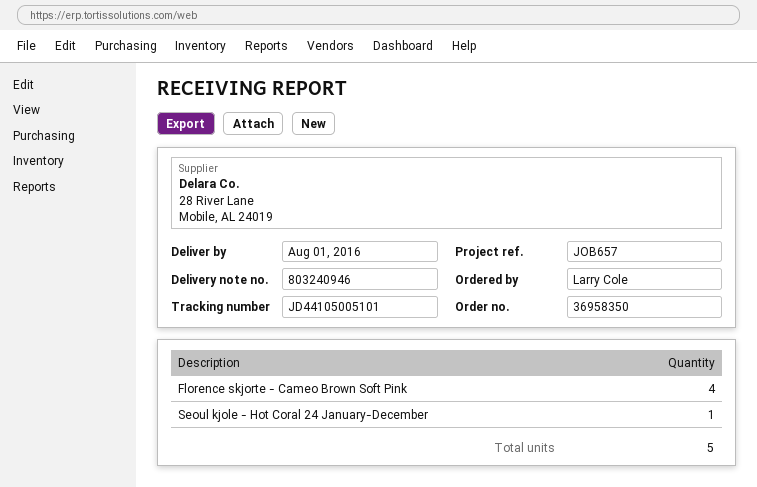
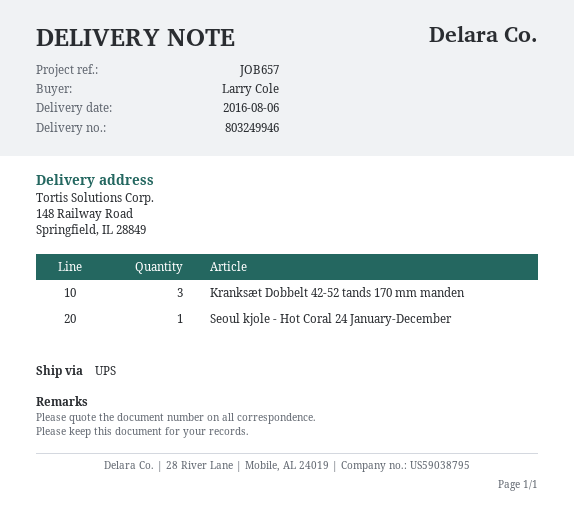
delivery note number: 803240946 -> 803249946
delivery date: 2016-08-01 -> 2016-08-06
Florence skjorte - Cameo Brown Soft Pink: 4 -> none
Kranksæt Dobbelt 42-52 tands 170 mm manden: none -> 3

